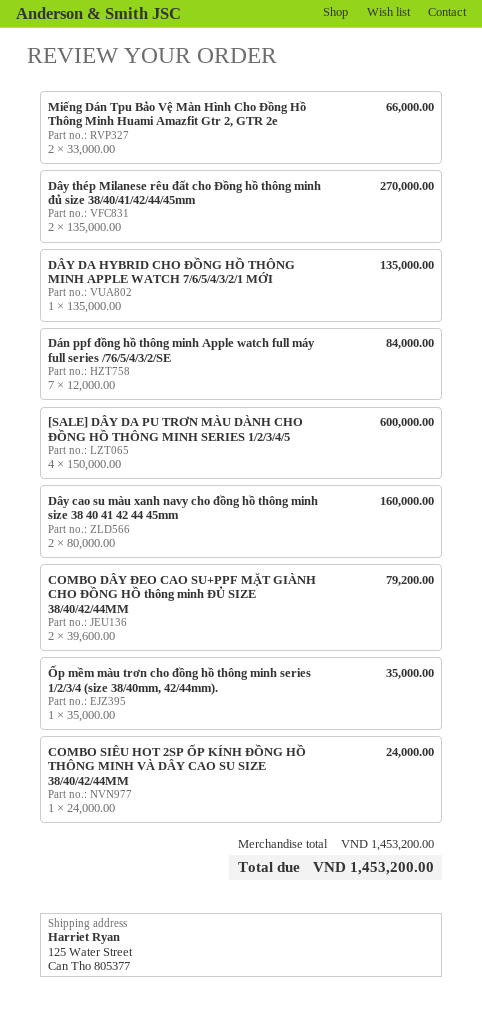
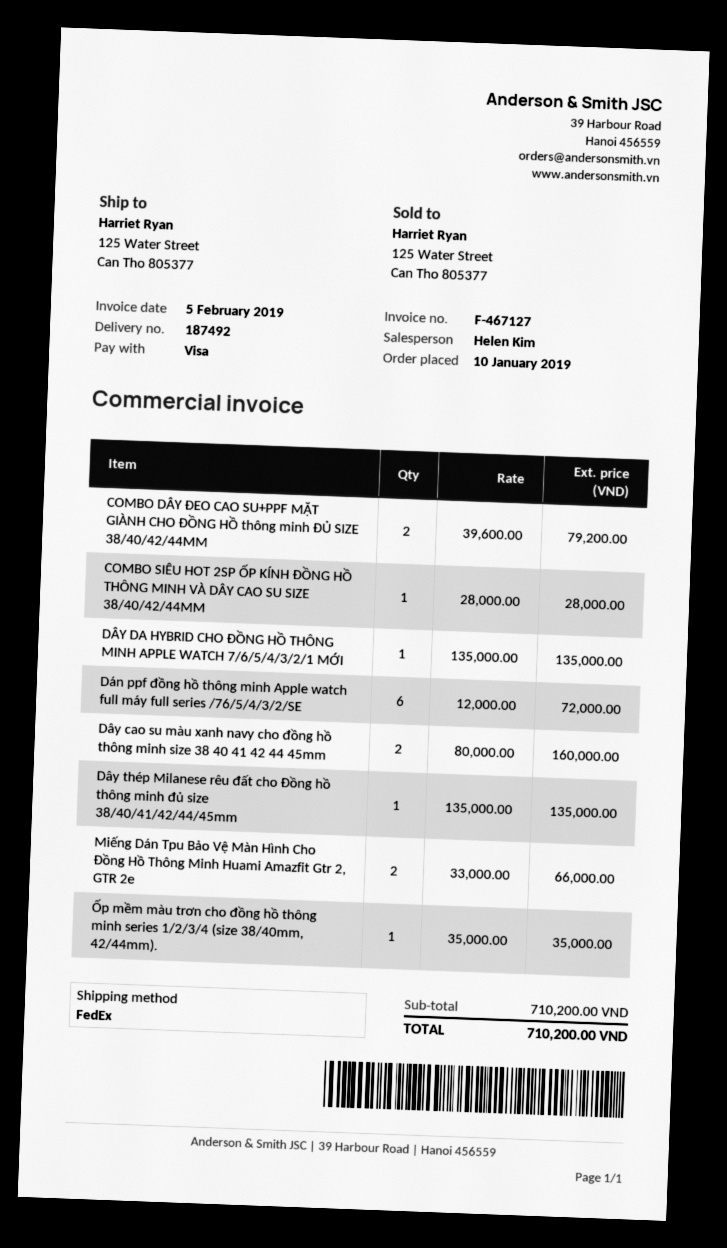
Dây thép Milanese rêu đất cho Đồng hồ thông minh đủ size 38/40/41/42/44/45mm: 2 x 135000.00 = 270000.00 -> 1 x 135000.00 = 135000.00
Dán ppf đồng hồ thông minh Apple watch full máy full series /76/5/4/3/2/SE: 7 x 12000.00 = 84000.00 -> 6 x 12000.00 = 72000.00
[SALE] DÂY DA PU TRƠN MÀU DÀNH CHO ĐỒNG HỒ THÔNG MINH SERIES 1/2/3/4/5: 4 x 150000.00 = 600000.00 -> none
COMBO SIÊU HOT 2SP ỐP KÍNH ĐỒNG HỒ THÔNG MINH VÀ DÂY CAO SU SIZE 38/40/42/44MM: 1 x 24000.00 = 24000.00 -> 1 x 28000.00 = 28000.00
subtotal: 1453200.00 -> 710200.00
total: 1453200.00 -> 710200.00

